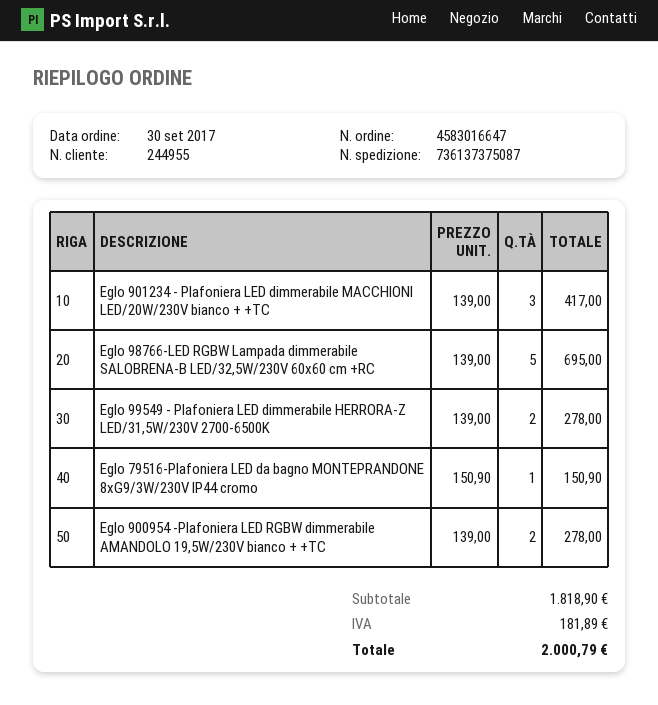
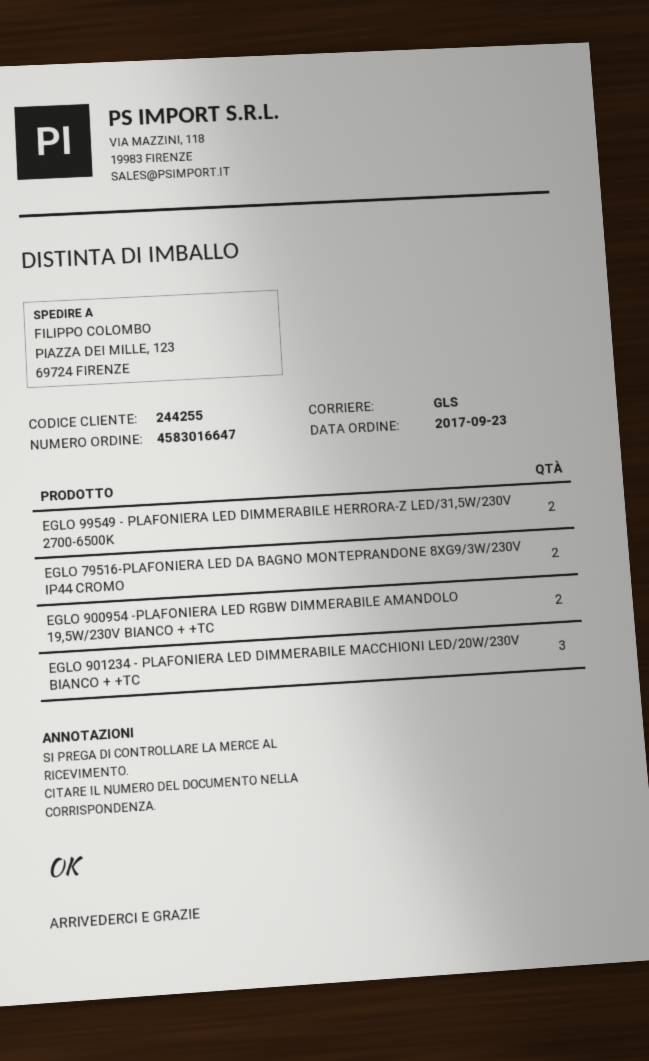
order date: 2017-09-30 -> 2017-09-23
customer number: 244955 -> 244255
Eglo 98766-LED RGBW Lampada dimmerabile SALOBRENA-B LED/32,5W/230V 60x60 cm +RC: 5 -> none
Eglo 79516-Plafoniera LED da bagno MONTEPRANDONE 8xG9/3W/230V IP44 cromo: 1 -> 2

